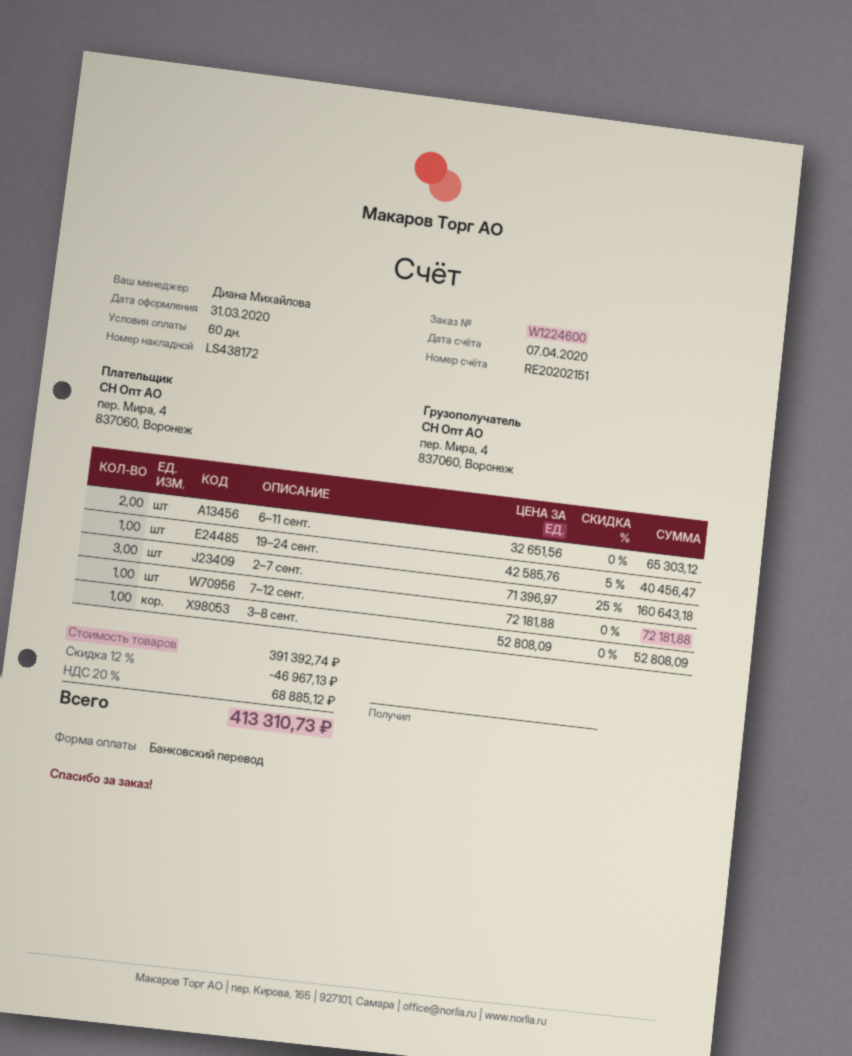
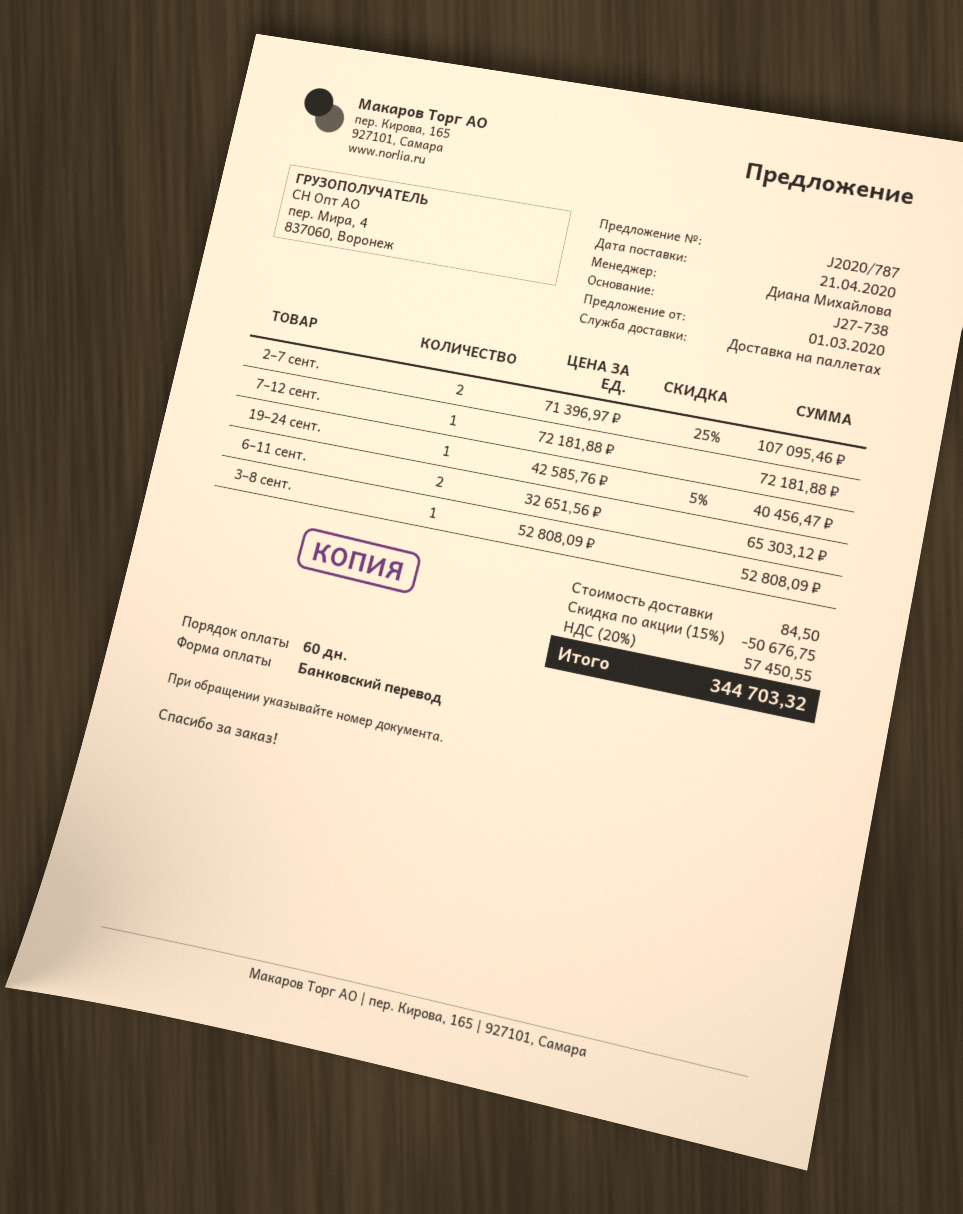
2–7 сент.: 3 x 71396.97 - 25% = 160643.18 -> 2 x 71396.97 - 25% = 107095.46
discount: 12% = 46967.13 -> 15% = 50676.75
shipping: none -> 84.50
tax: 20% = 68885.12 -> 20% = 57450.55
total: 413310.73 -> 344703.32

